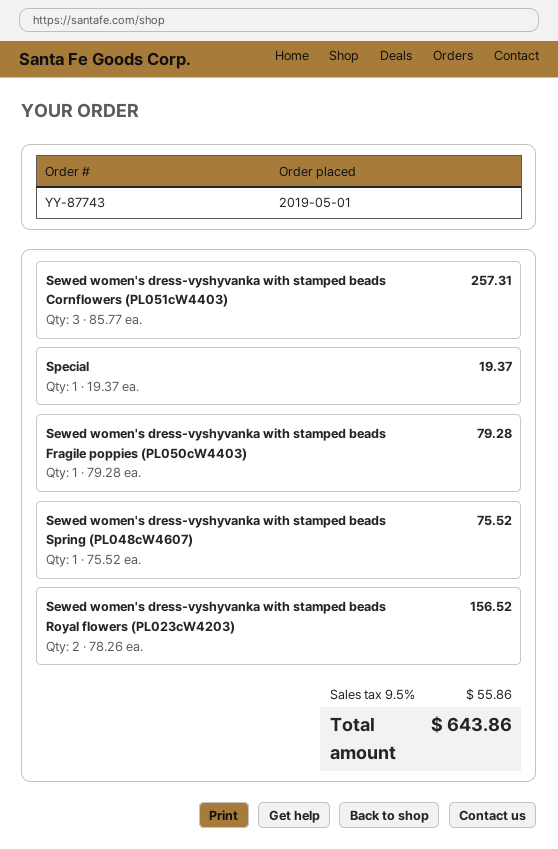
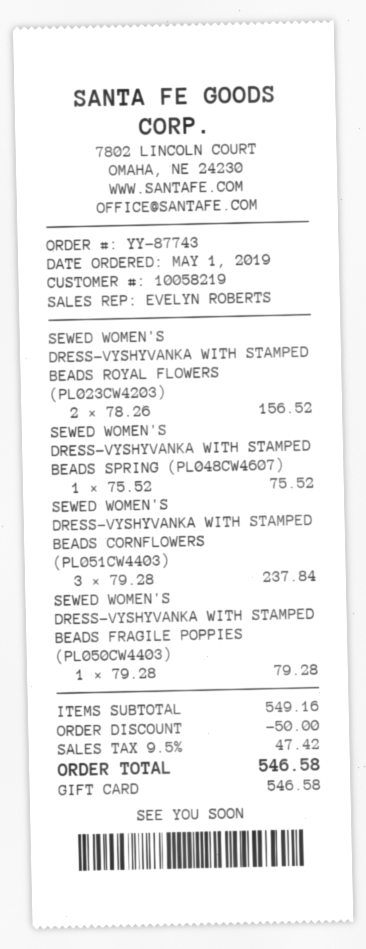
Sewed women's dress-vyshyvanka with stamped beads Cornflowers (PL051cW4403): 3 x 85.77 = 257.31 -> 3 x 79.28 = 237.84
Special: 1 x 19.37 = 19.37 -> none
discount: none -> 50.00
tax: 9.5% = 55.86 -> 9.5% = 47.42
total: 643.86 -> 546.58

